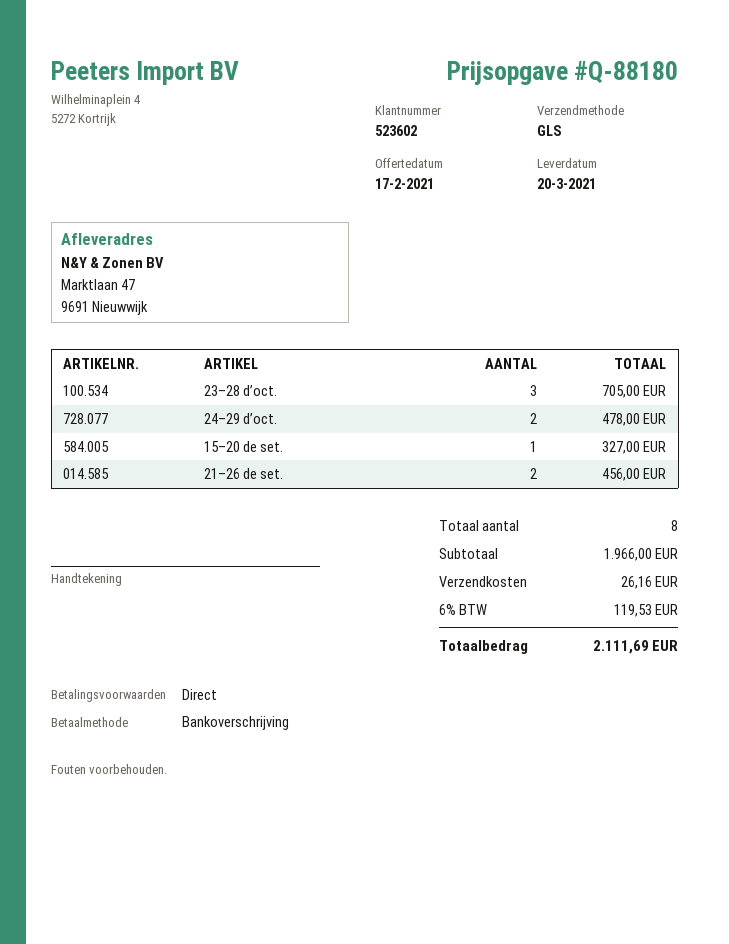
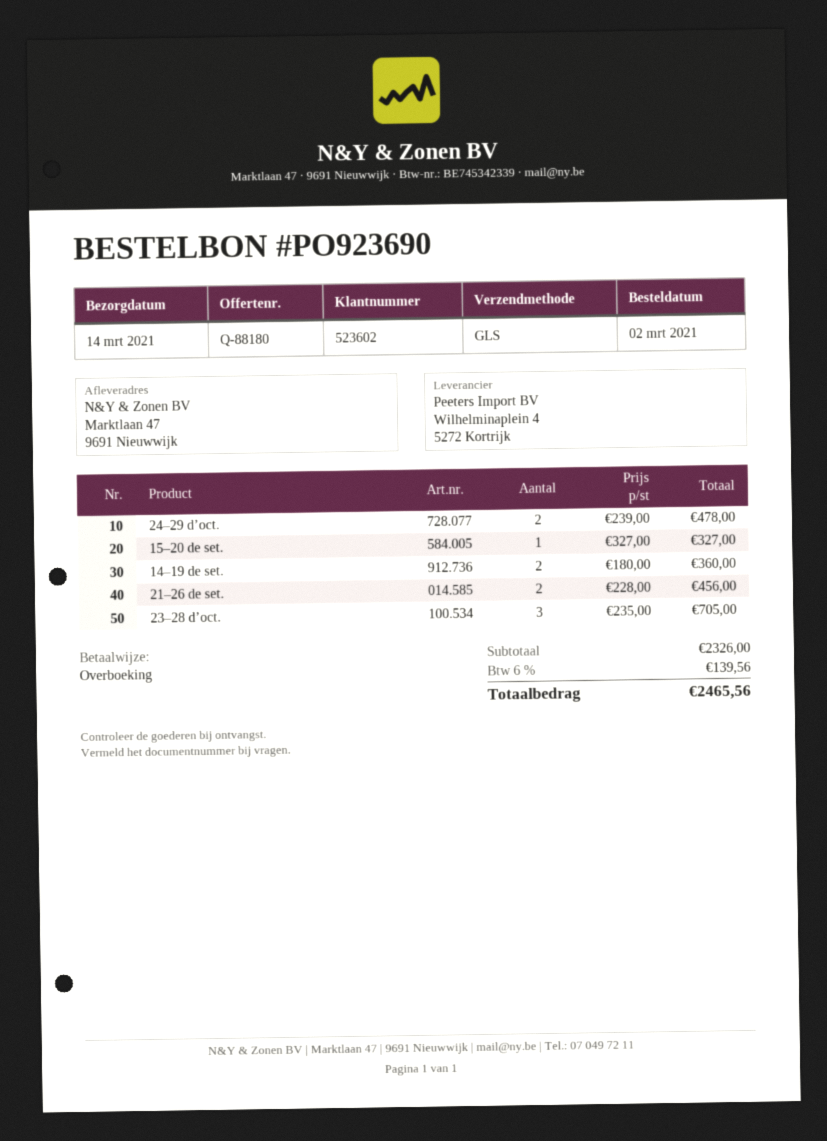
delivery date: 2021-03-20 -> 2021-03-14
14–19 de set.: none -> 2 for 360.00
subtotal: 1966.00 -> 2326.00
shipping: 26.16 -> none
tax: 6% = 119.53 -> 6% = 139.56
total: 2111.69 -> 2465.56

